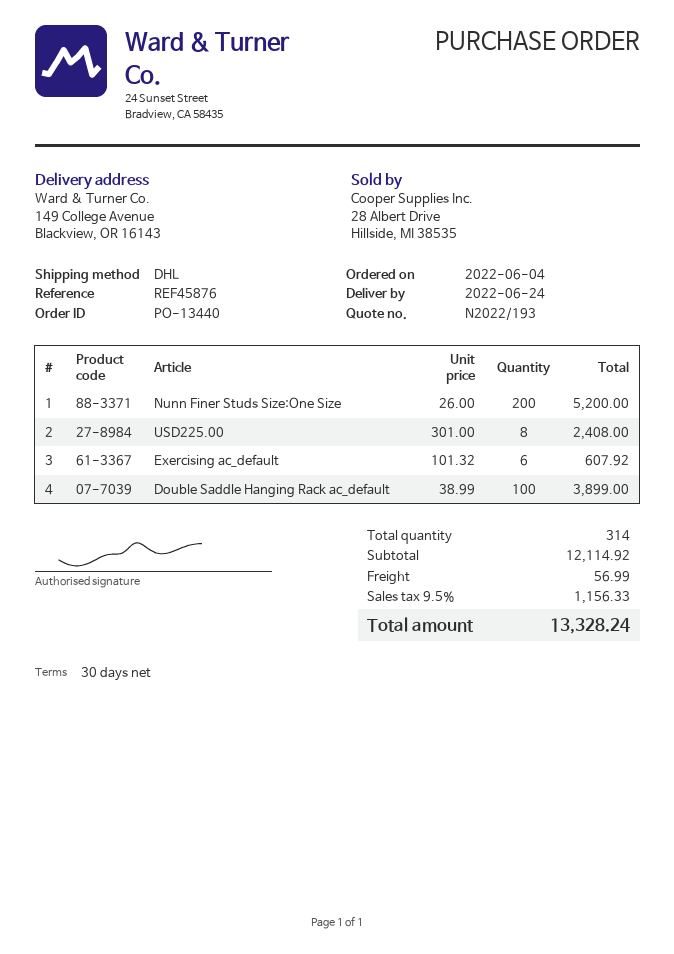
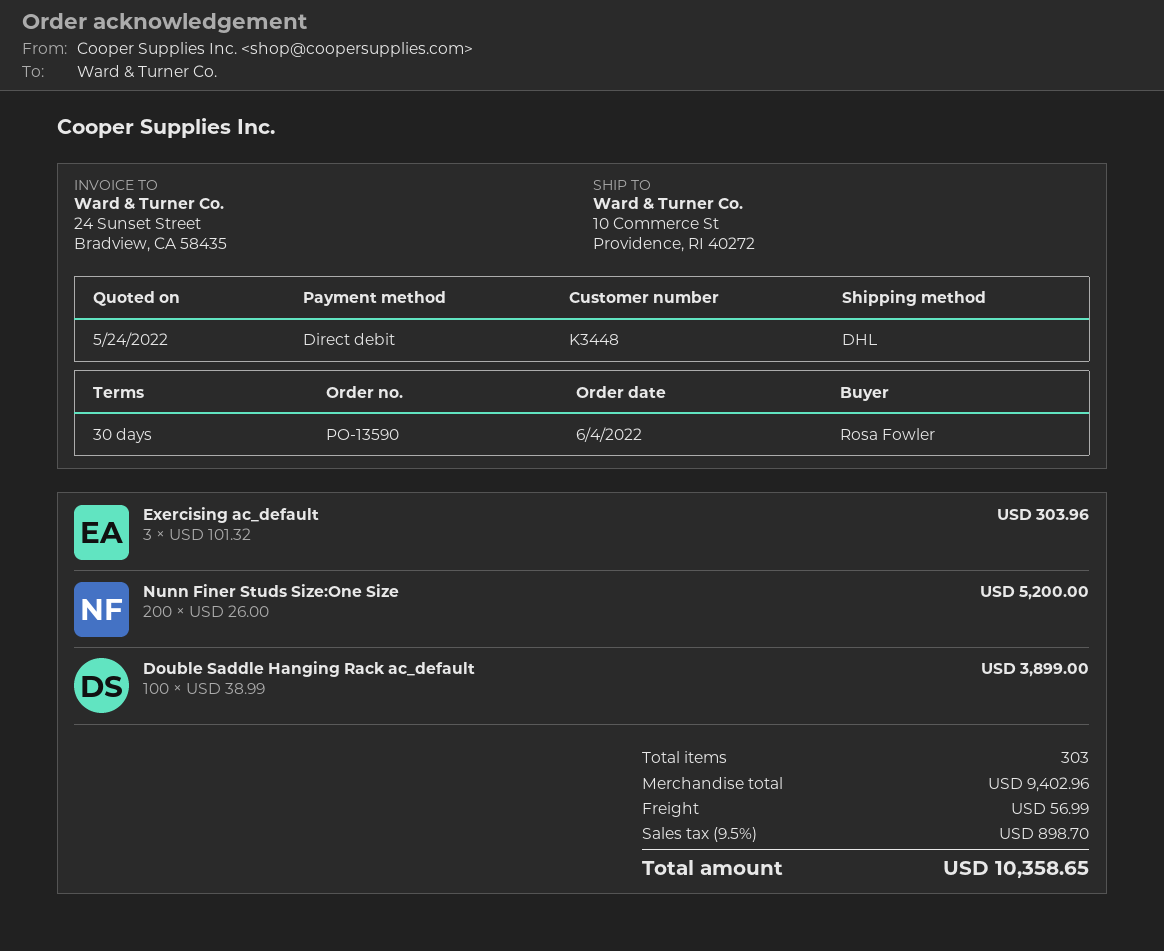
order number: PO-13440 -> PO-13590
ship to: 149 College Avenue, Blackview, OR 16143 -> 10 Commerce St, Providence, RI 40272
USD225.00: 8 x 301.00 = 2408.00 -> none
Exercising ac_default: 6 x 101.32 = 607.92 -> 3 x 101.32 = 303.96
total quantity: 314 -> 303
subtotal: 12114.92 -> 9402.96
tax: 9.5% = 1156.33 -> 9.5% = 898.70
total: 13328.24 -> 10358.65

